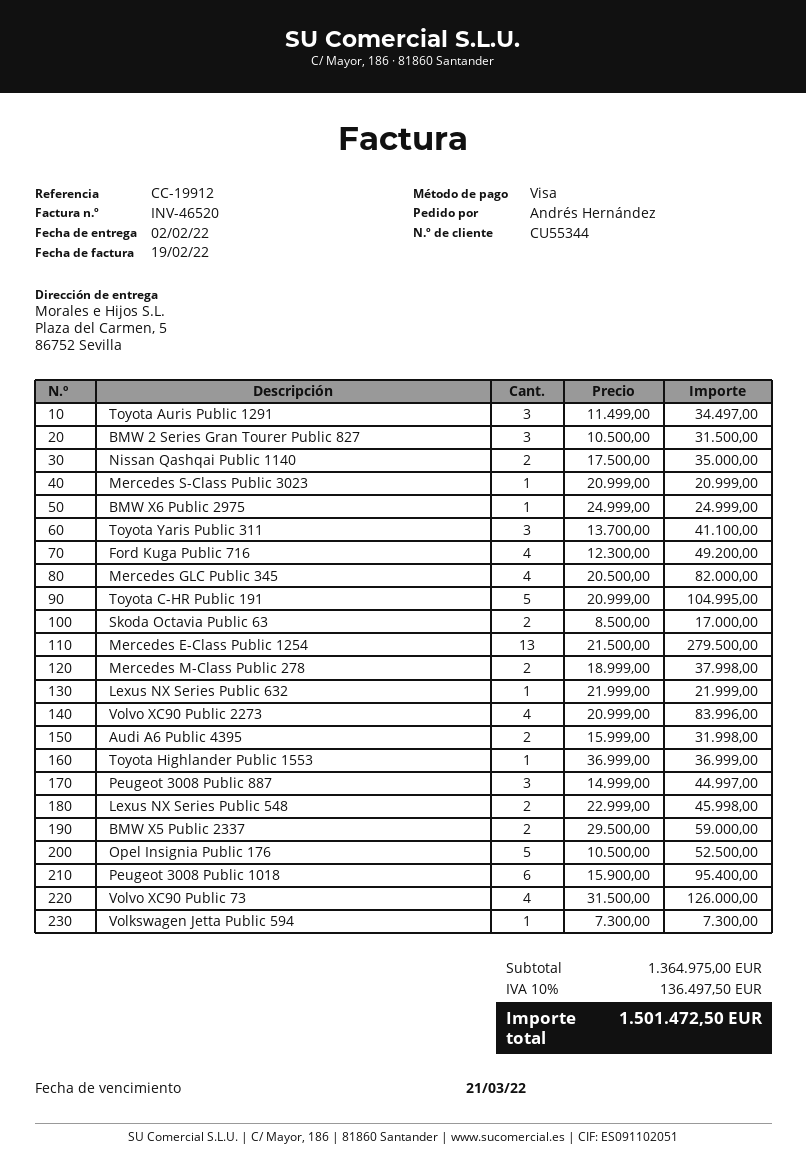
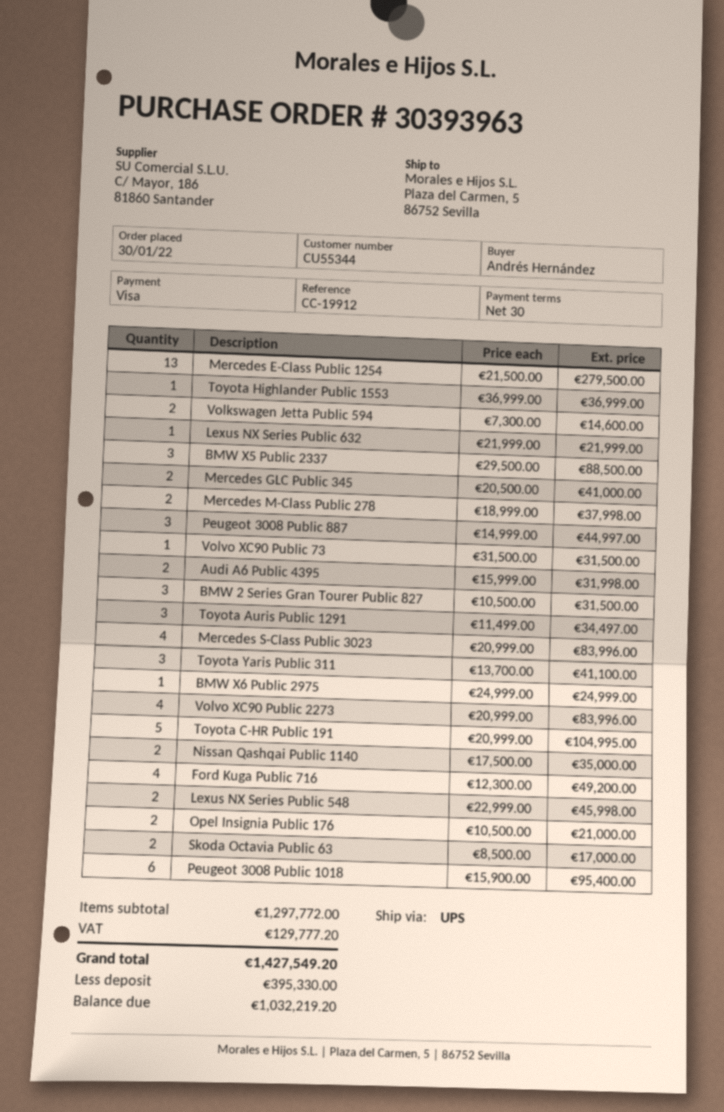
Mercedes S-Class Public 3023: 1 x 20999.00 = 20999.00 -> 4 x 20999.00 = 83996.00
Mercedes GLC Public 345: 4 x 20500.00 = 82000.00 -> 2 x 20500.00 = 41000.00
BMW X5 Public 2337: 2 x 29500.00 = 59000.00 -> 3 x 29500.00 = 88500.00
Opel Insignia Public 176: 5 x 10500.00 = 52500.00 -> 2 x 10500.00 = 21000.00
Volvo XC90 Public 73: 4 x 31500.00 = 126000.00 -> 1 x 31500.00 = 31500.00
Volkswagen Jetta Public 594: 1 x 7300.00 = 7300.00 -> 2 x 7300.00 = 14600.00
subtotal: 1364975.00 -> 1297772.00
tax: 136497.50 -> 129777.20
total: 1501472.50 -> 1427549.20

